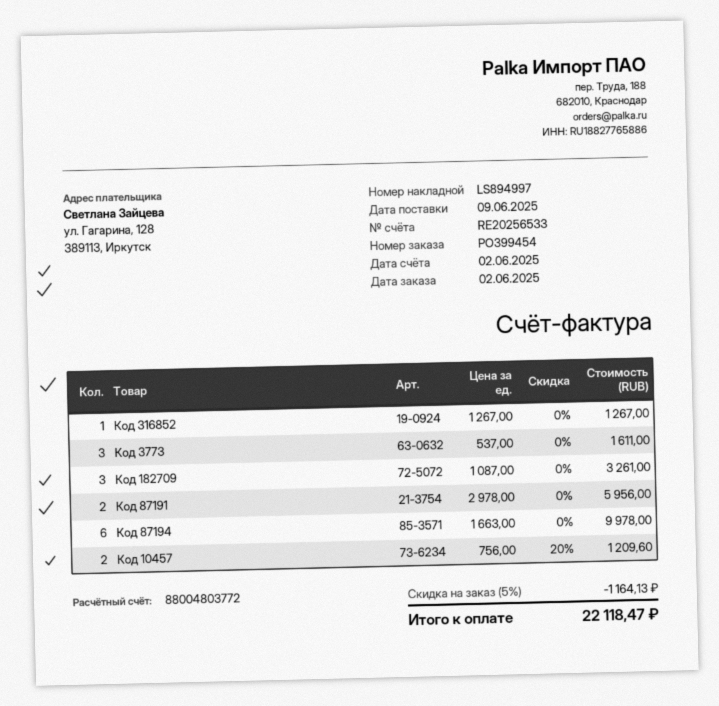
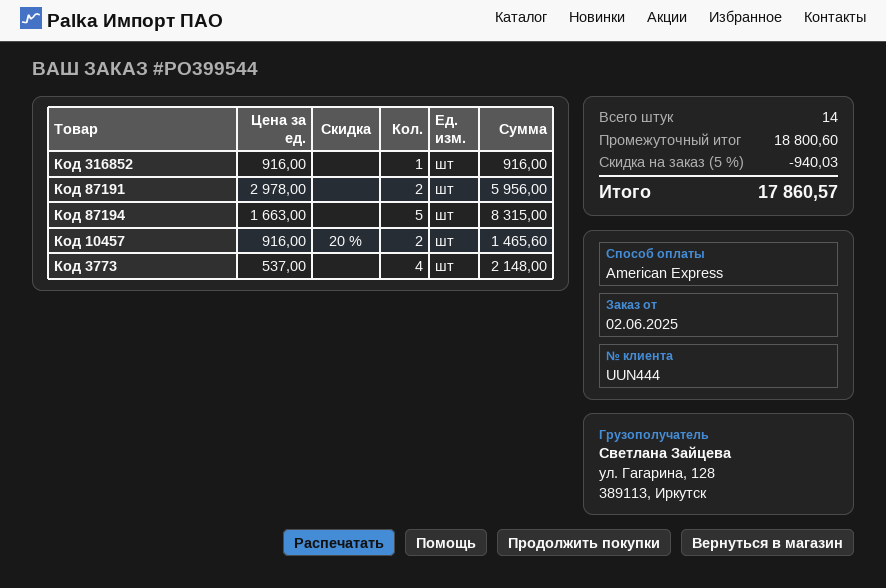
order number: PO399454 -> PO399544
Код 316852: 1 x 1267.00 = 1267.00 -> 1 x 916.00 = 916.00
Код 3773: 3 x 537.00 = 1611.00 -> 4 x 537.00 = 2148.00
Код 182709: 3 x 1087.00 = 3261.00 -> none
Код 87194: 6 x 1663.00 = 9978.00 -> 5 x 1663.00 = 8315.00
Код 10457: 2 x 756.00 - 20% = 1209.60 -> 2 x 916.00 - 20% = 1465.60
discount: 5% = 1164.13 -> 5% = 940.03
total: 22118.47 -> 17860.57

